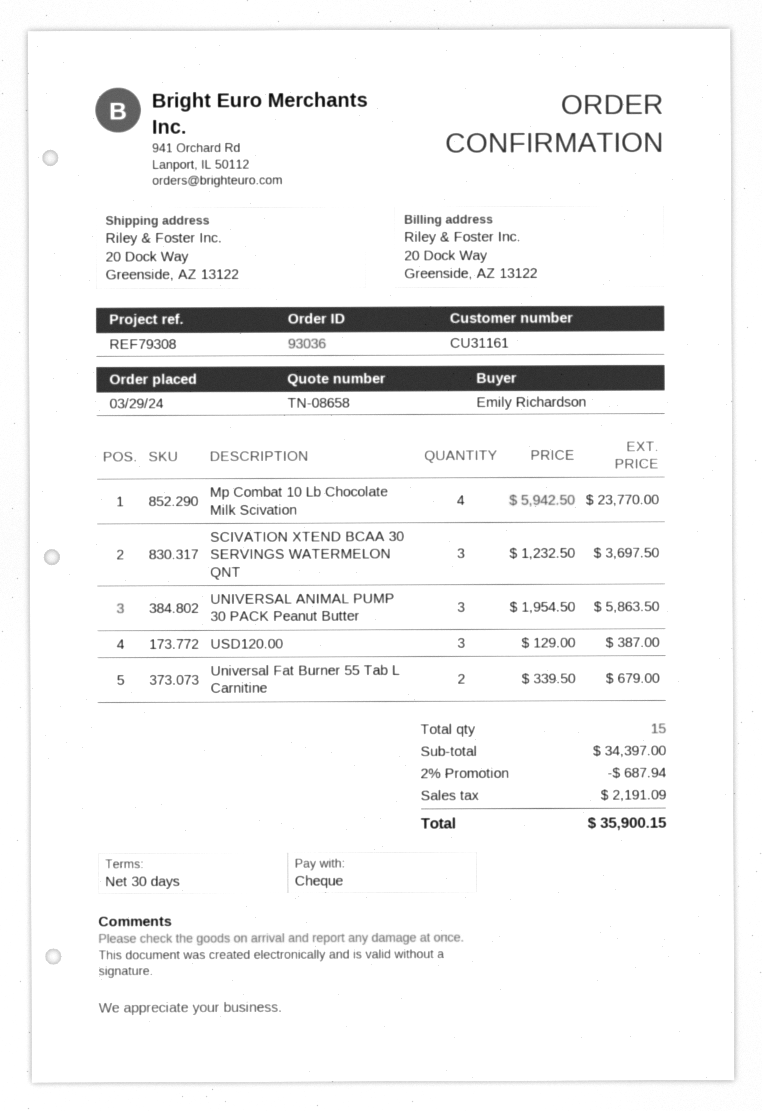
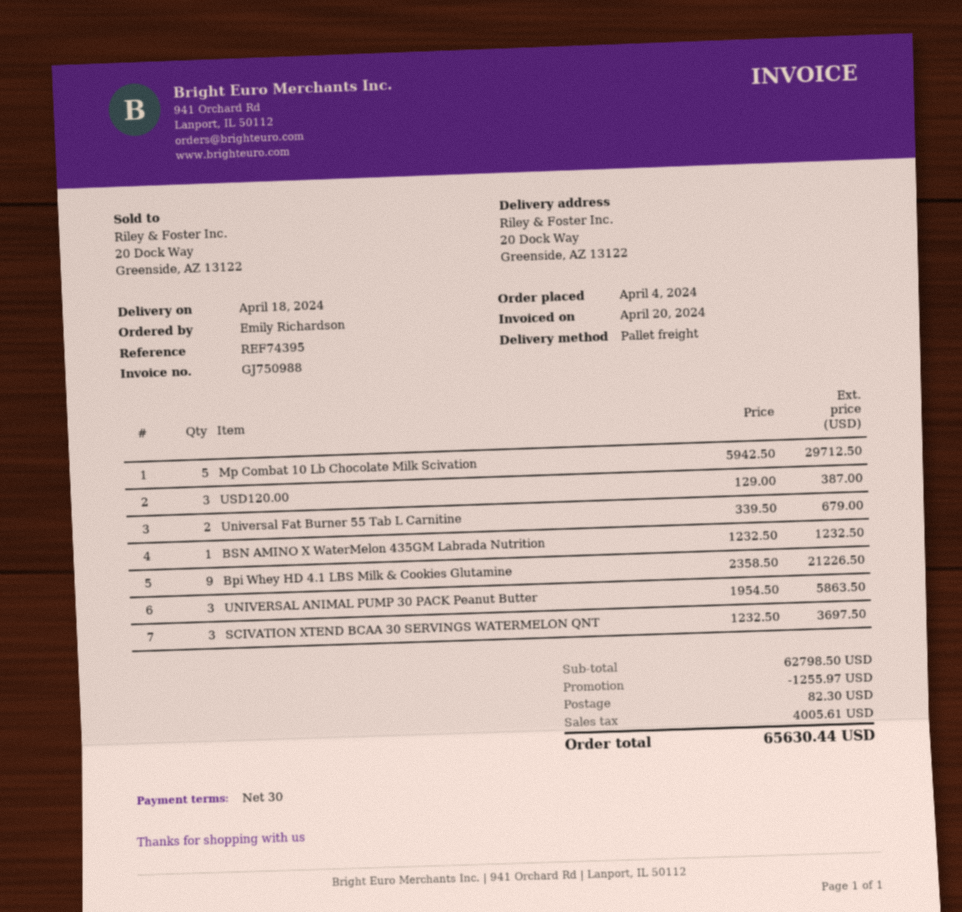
order date: 2024-03-29 -> 2024-04-04
reference: REF79308 -> REF74395
Mp Combat 10 Lb Chocolate Milk Scivation: 4 x 5942.50 = 23770.00 -> 5 x 5942.50 = 29712.50
BSN AMINO X WaterMelon 435GM Labrada Nutrition: none -> 1 x 1232.50 = 1232.50
Bpi Whey HD 4.1 LBS Milk & Cookies Glutamine: none -> 9 x 2358.50 = 21226.50
subtotal: 34397.00 -> 62798.50
discount: 687.94 -> 1255.97
shipping: none -> 82.30
tax: 2191.09 -> 4005.61
total: 35900.15 -> 65630.44

